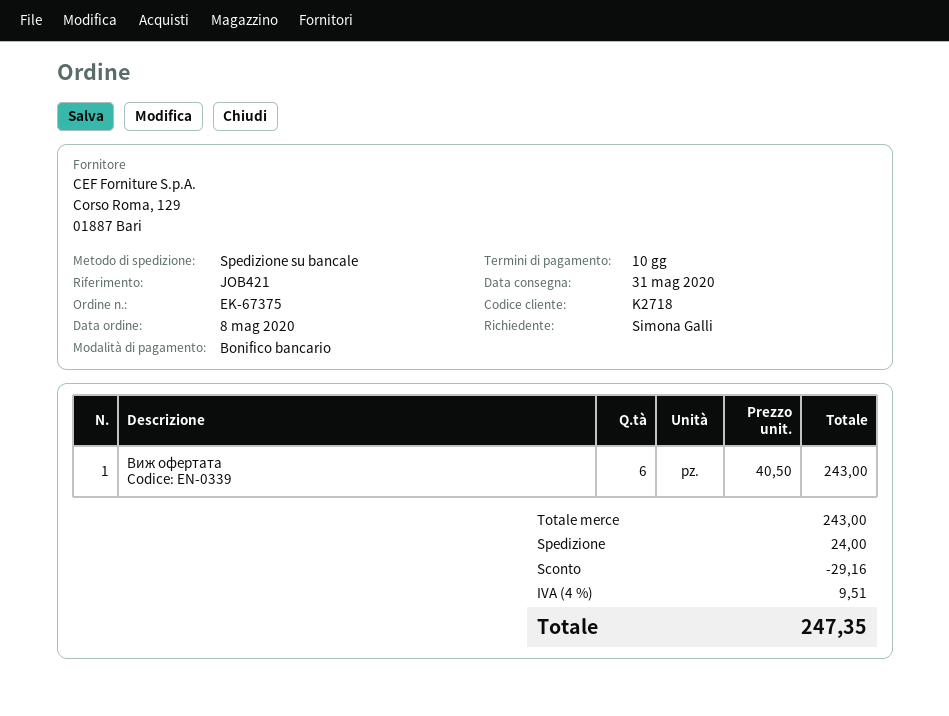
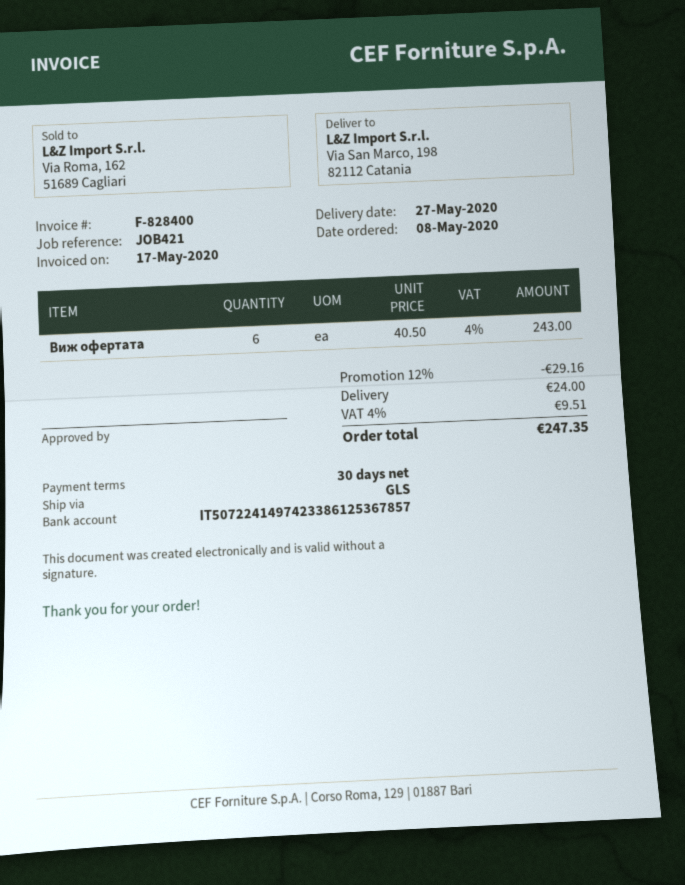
delivery date: 2020-05-31 -> 2020-05-27
payment terms: 10 days -> 30 days
shipping method: pallet freight -> GLS

